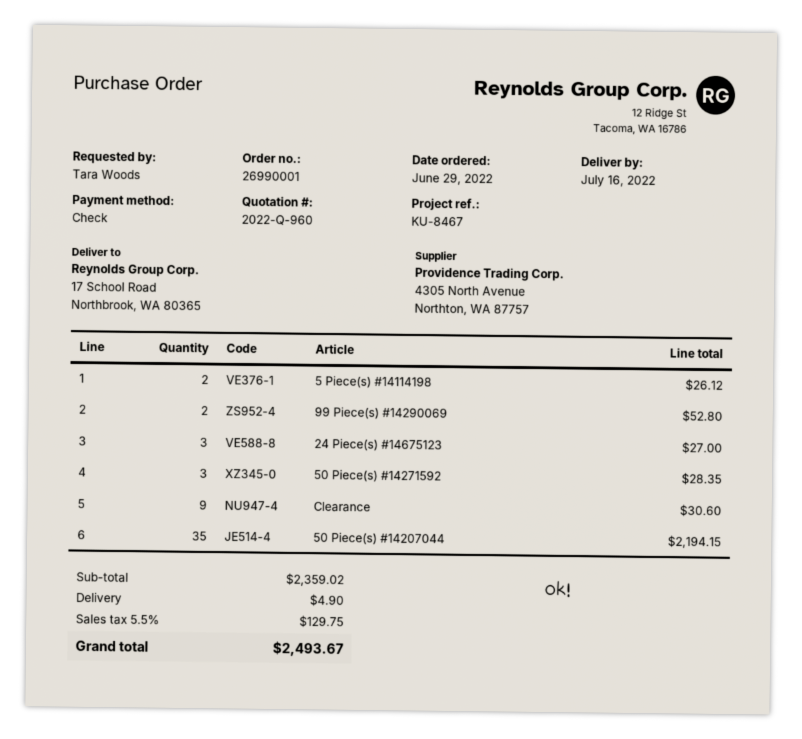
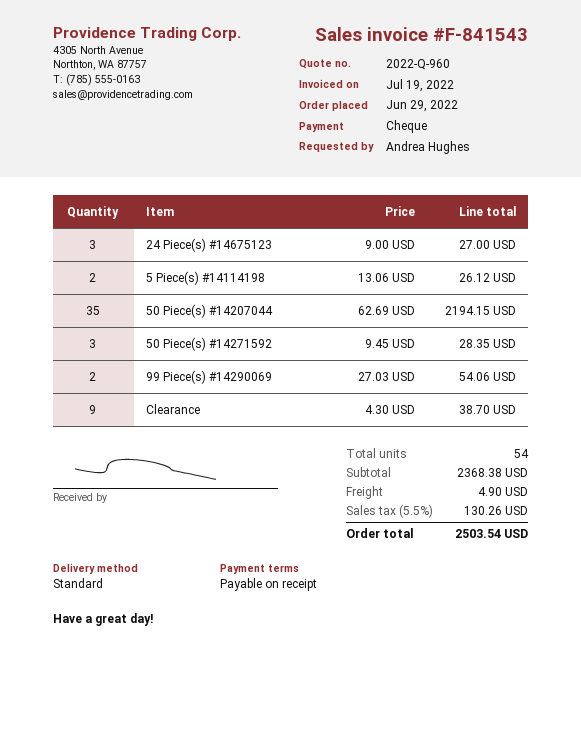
ordered by: Tara Woods -> Andrea Hughes
99 Piece(s) #14290069: 2 for 52.80 -> 2 for 54.06
Clearance: 9 for 30.60 -> 9 for 38.70
subtotal: 2359.02 -> 2368.38
tax: 5.5% = 129.75 -> 5.5% = 130.26
total: 2493.67 -> 2503.54

